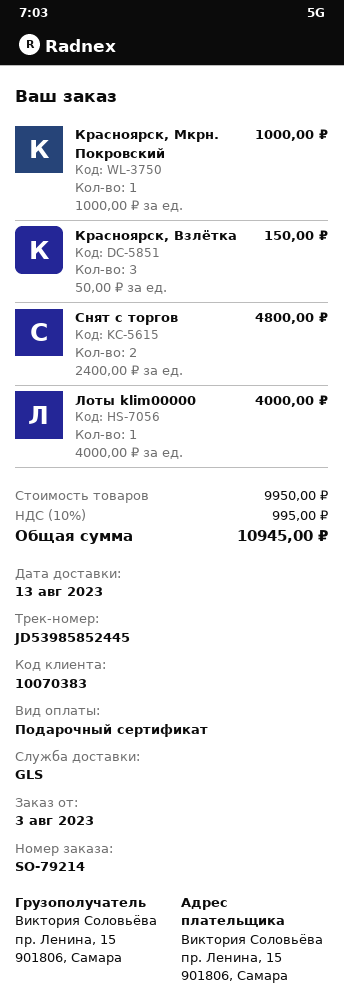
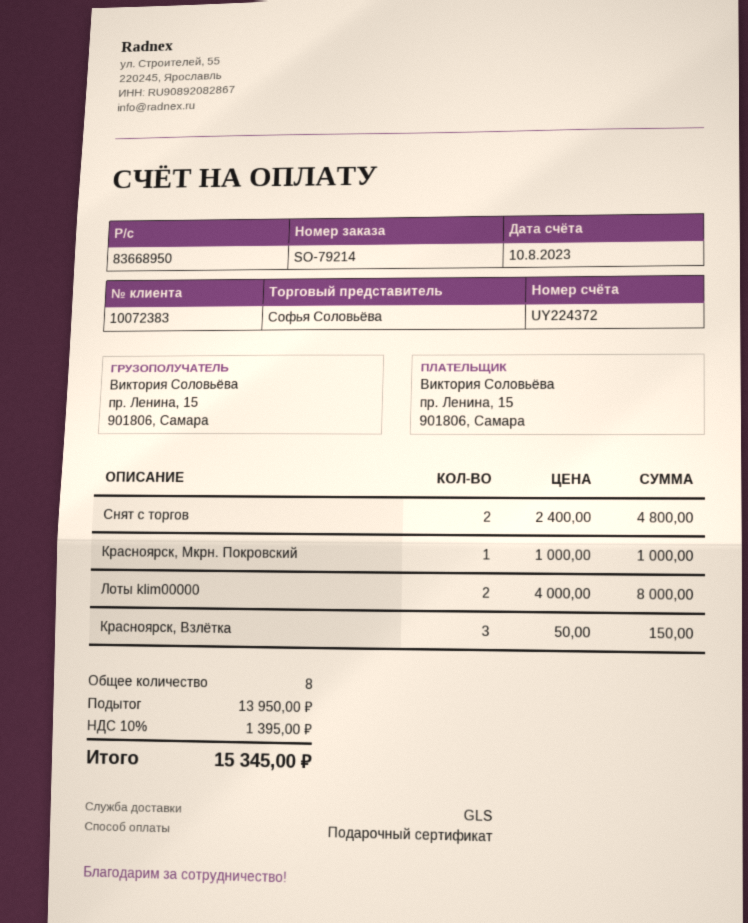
customer number: 10070383 -> 10072383
Лоты klim00000: 1 x 4000.00 = 4000.00 -> 2 x 4000.00 = 8000.00
subtotal: 9950.00 -> 13950.00
tax: 10% = 995.00 -> 10% = 1395.00
total: 10945.00 -> 15345.00

